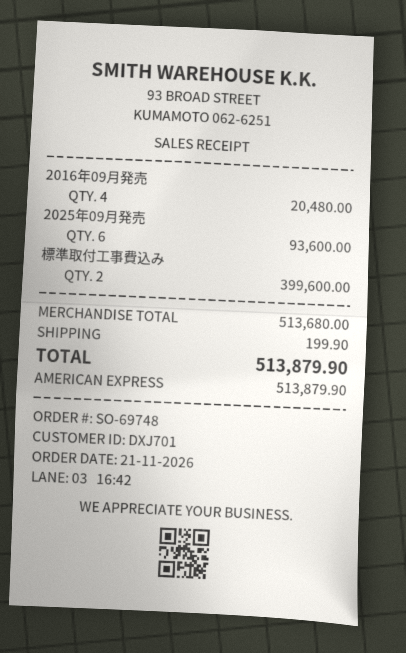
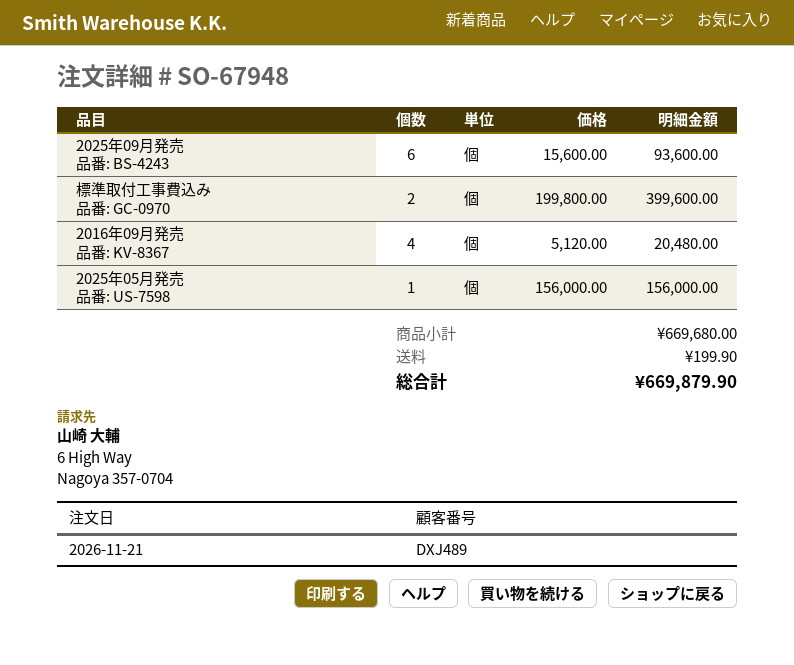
order number: SO-69748 -> SO-67948
customer number: DXJ701 -> DXJ489
2025年05月発売: none -> 1 for 156000.00
subtotal: 513680.00 -> 669680.00
total: 513879.90 -> 669879.90

